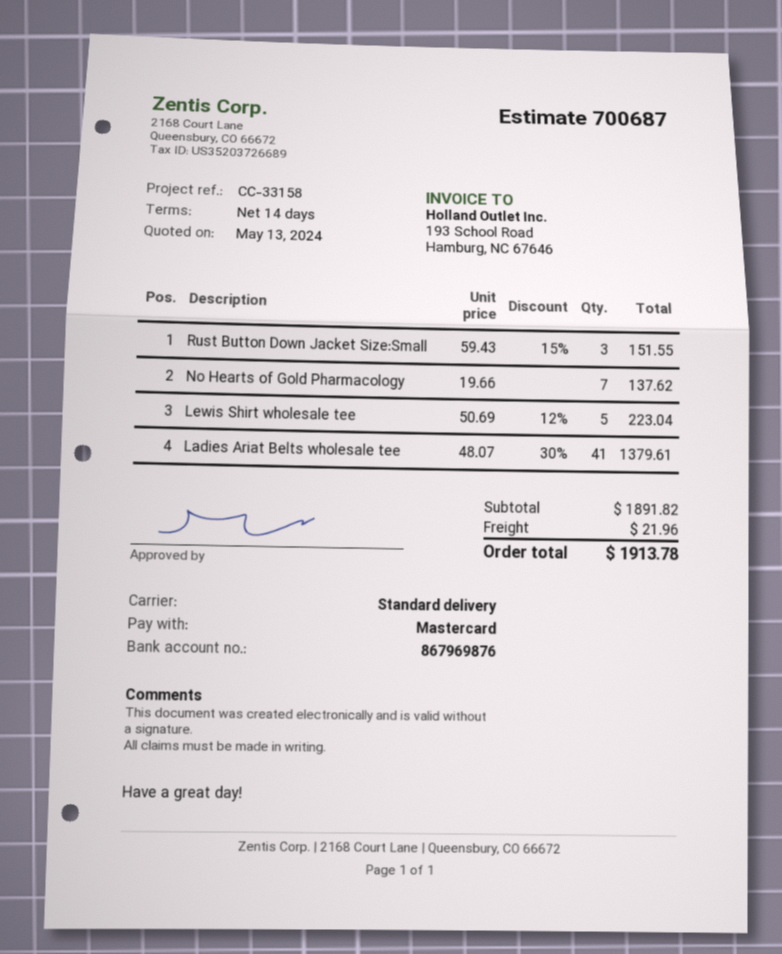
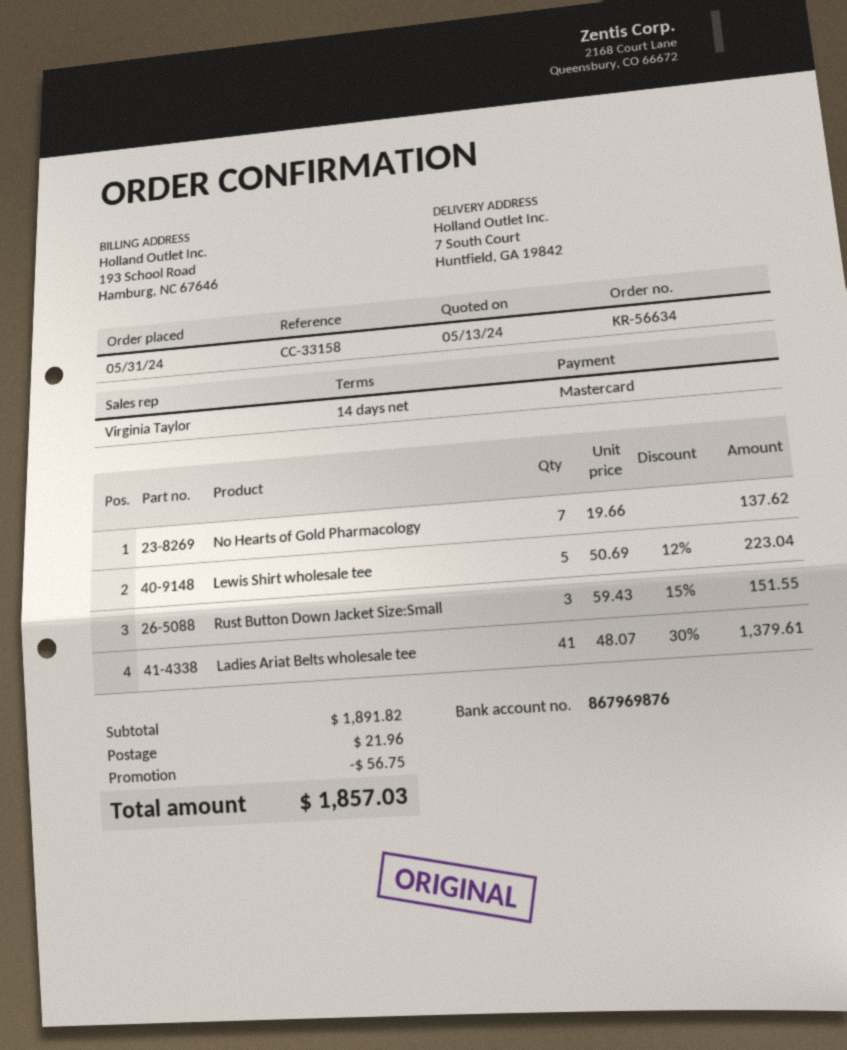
discount: none -> 56.75
total: 1913.78 -> 1857.03

